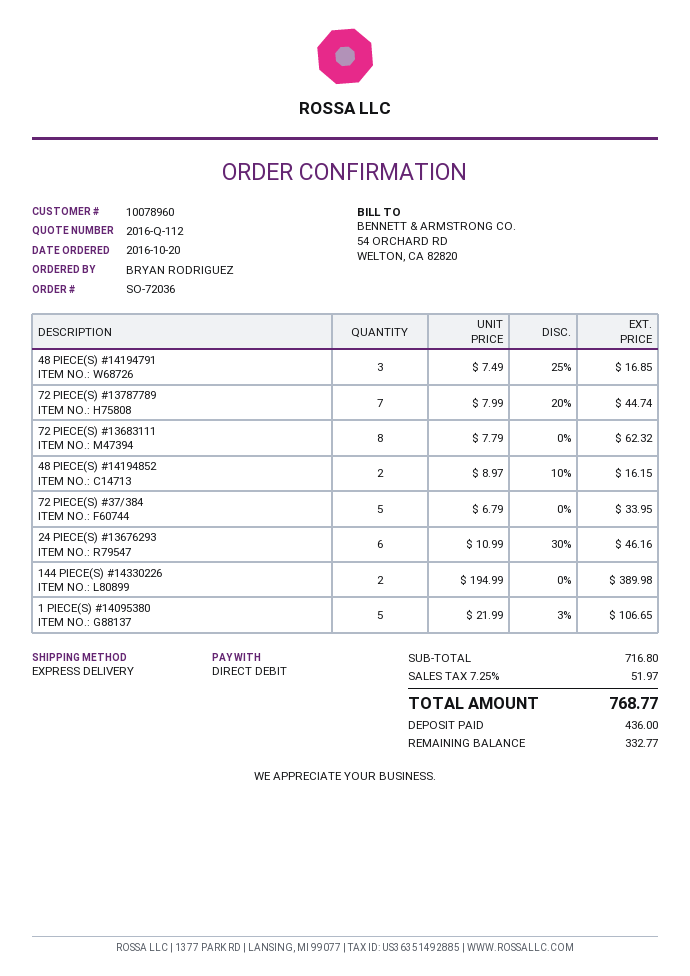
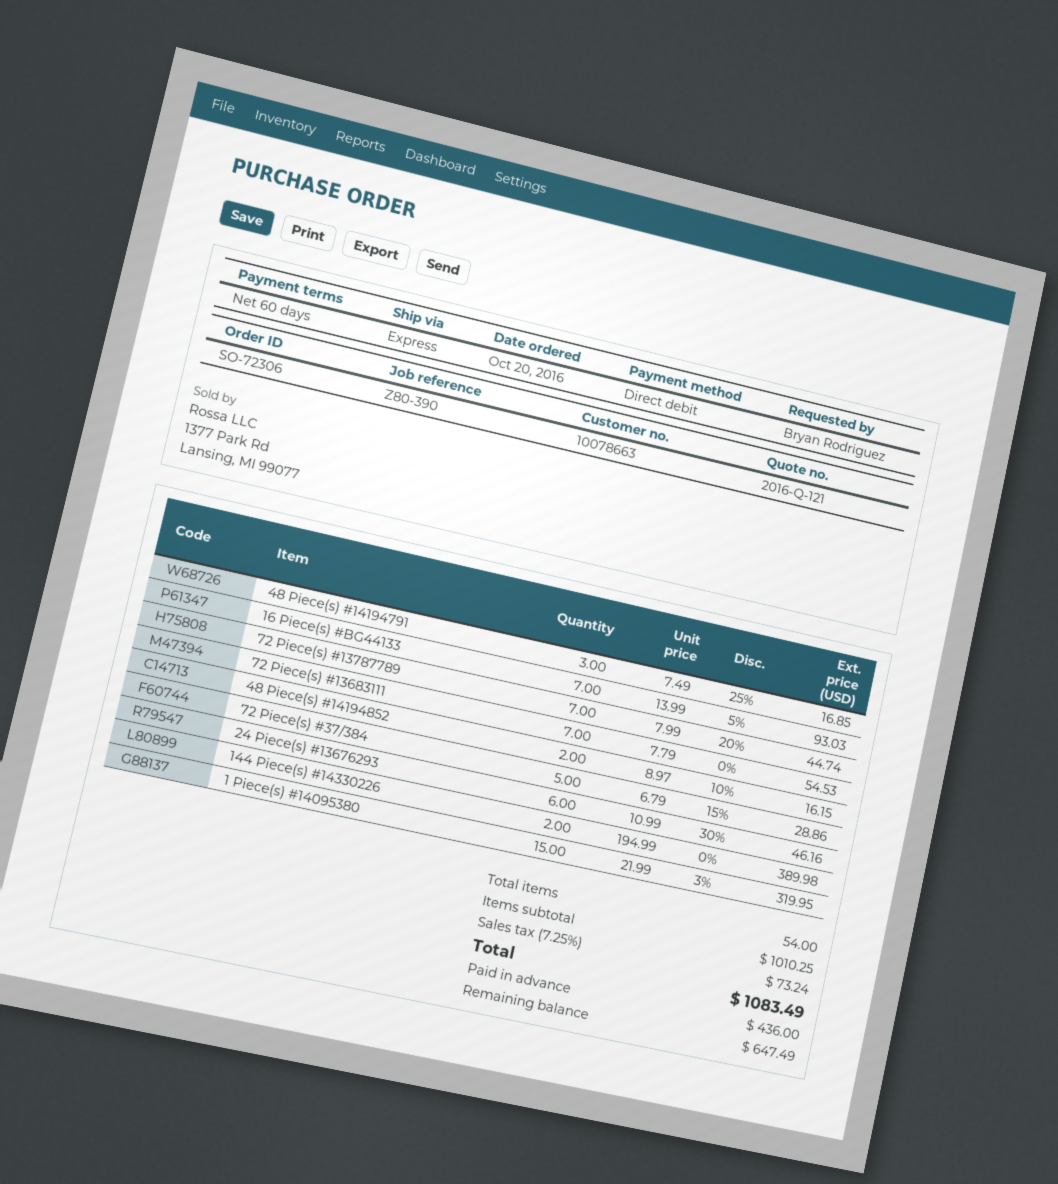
quote number: 2016-Q-112 -> 2016-Q-121
order number: SO-72036 -> SO-72306
customer number: 10078960 -> 10078663
72 PIECE(S) #13683111: 8 x 7.79 = 62.32 -> 7 x 7.79 = 54.53
72 PIECE(S) #37/384: 5 x 6.79 = 33.95 -> 5 x 6.79 - 15% = 28.86
1 PIECE(S) #14095380: 5 x 21.99 - 3% = 106.65 -> 15 x 21.99 - 3% = 319.95
16 Piece(s) #BG44133: none -> 7 x 13.99 - 5% = 93.03
subtotal: 716.80 -> 1010.25
tax: 7.25% = 51.97 -> 7.25% = 73.24
total: 768.77 -> 1083.49
balance: 332.77 -> 647.49

